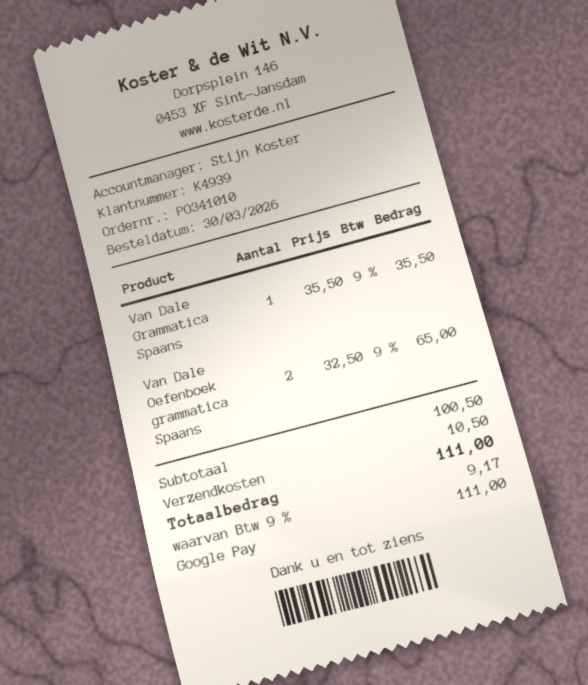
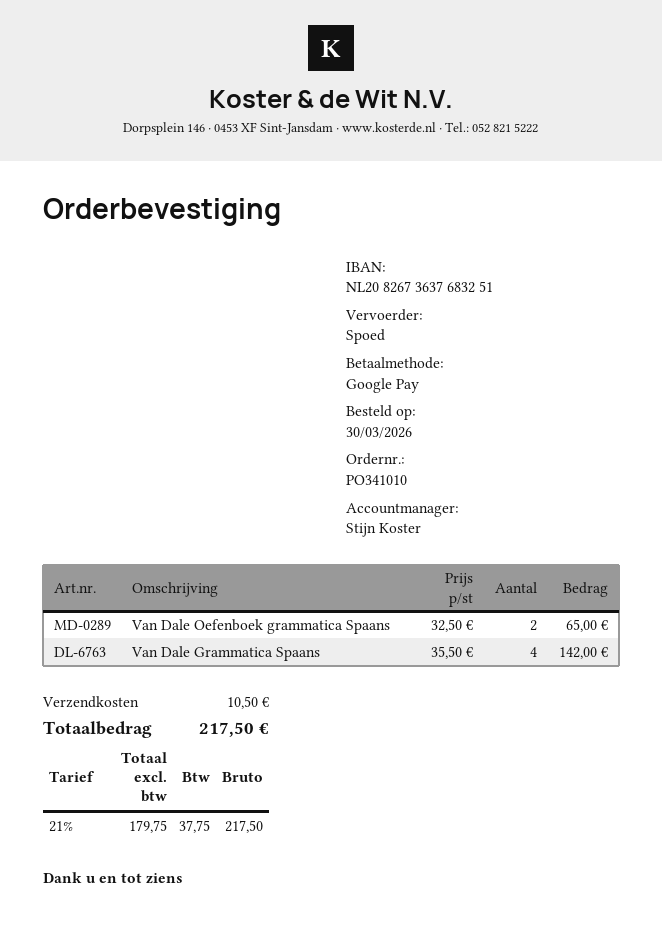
Van Dale Grammatica Spaans: 1 x 35.50 = 35.50 -> 4 x 35.50 = 142.00
tax: 9% = 9.17 -> 21% = 37.75
total: 111.00 -> 217.50

